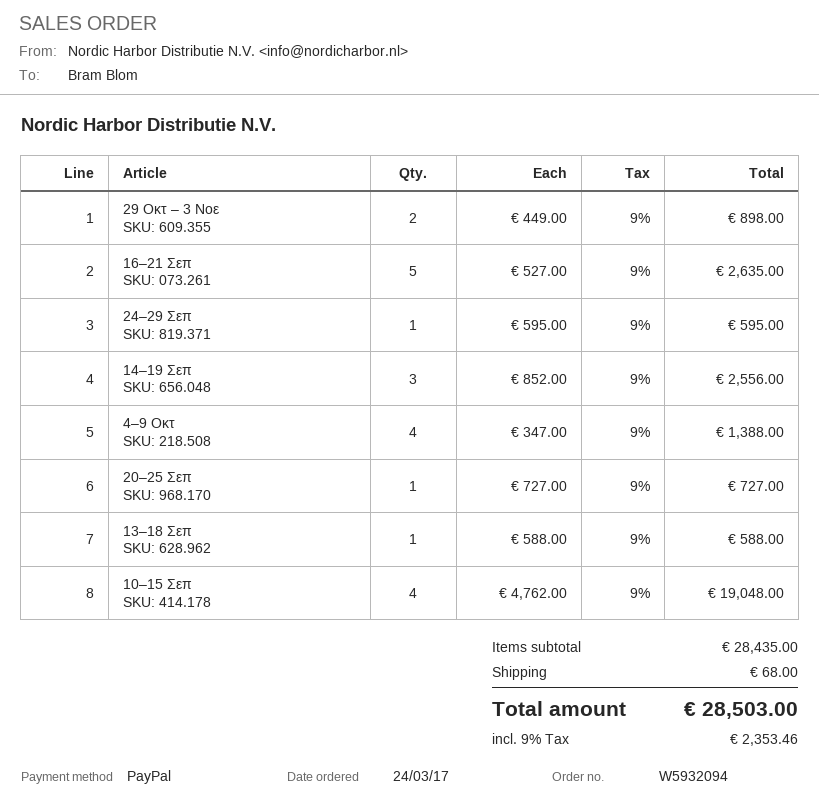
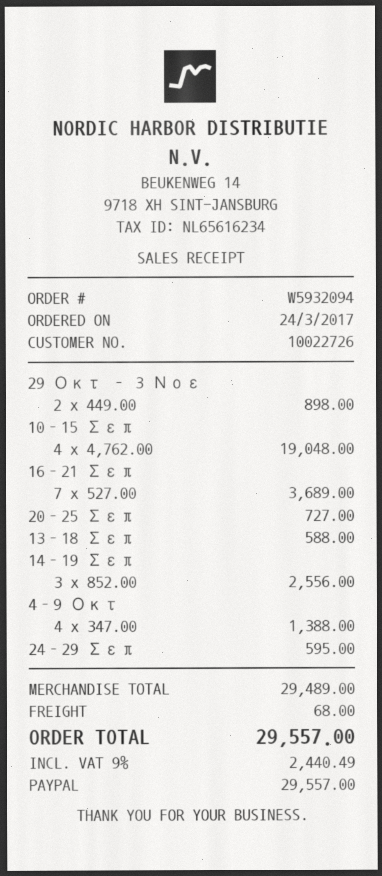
16–21 Σεπ: 5 x 527.00 = 2635.00 -> 7 x 527.00 = 3689.00
subtotal: 28435.00 -> 29489.00
tax: 9% = 2353.46 -> 9% = 2440.49
total: 28503.00 -> 29557.00

